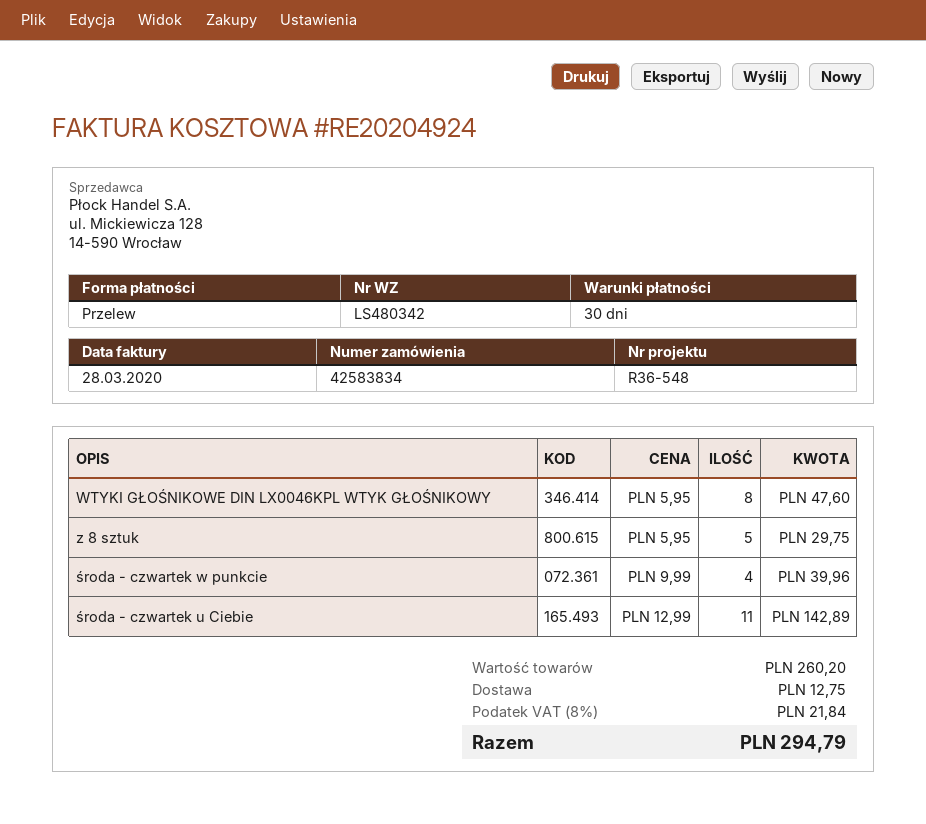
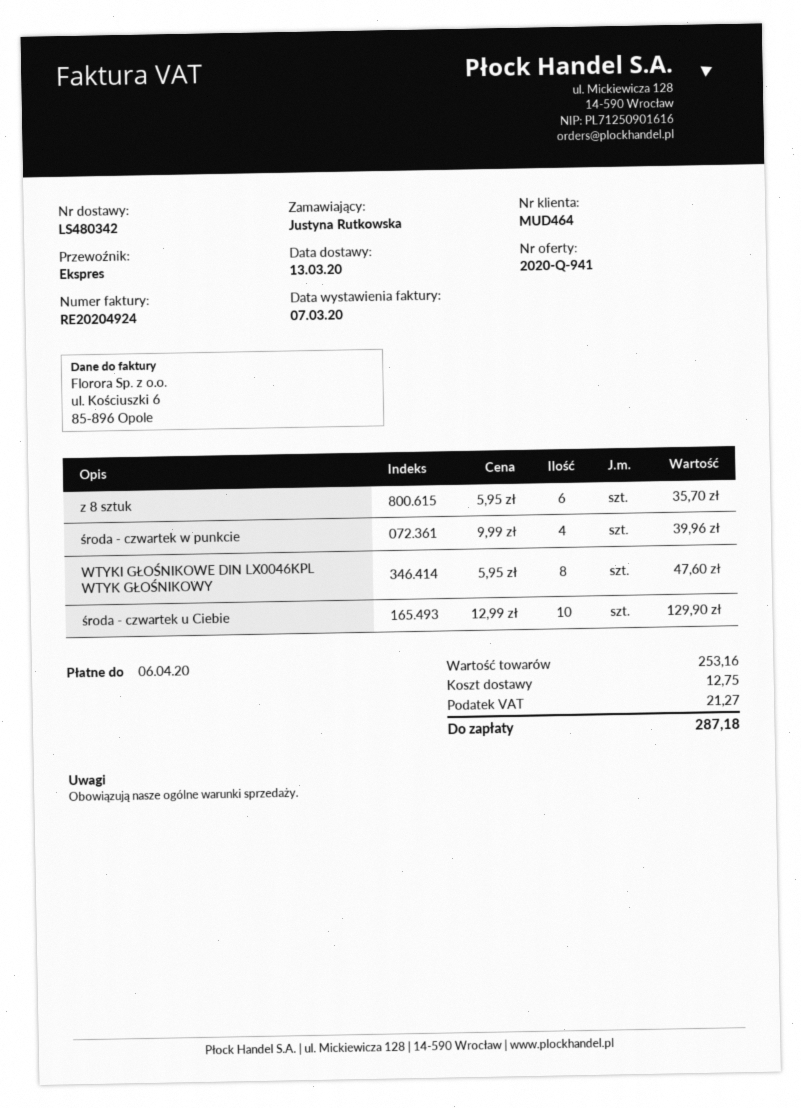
invoice date: 2020-03-28 -> 2020-03-07
z 8 sztuk: 5 x 5.95 = 29.75 -> 6 x 5.95 = 35.70
środa - czwartek u Ciebie: 11 x 12.99 = 142.89 -> 10 x 12.99 = 129.90
subtotal: 260.20 -> 253.16
tax: 21.84 -> 21.27
total: 294.79 -> 287.18

